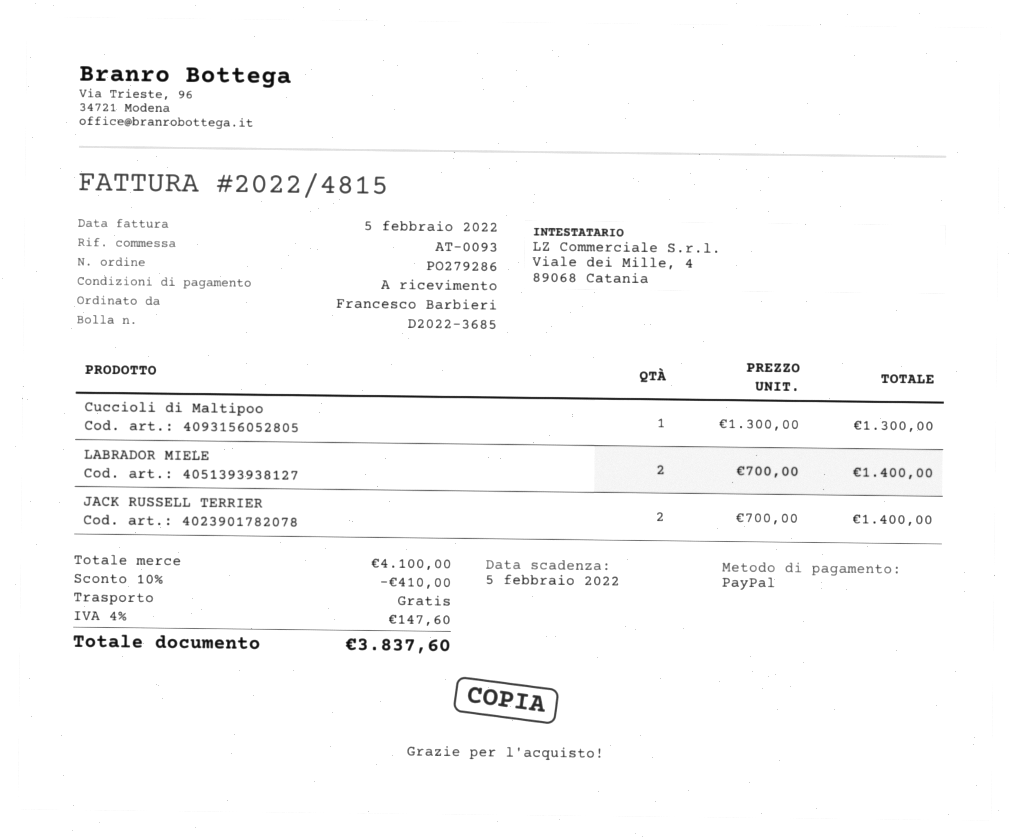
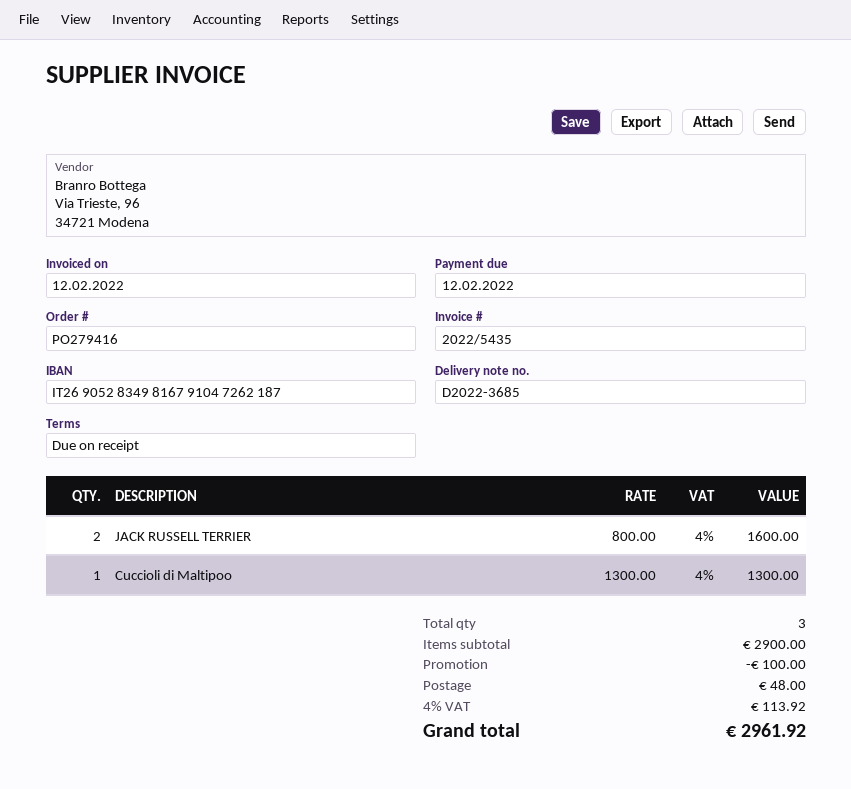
order number: PO279286 -> PO279416
invoice number: 2022/4815 -> 2022/5435
invoice date: 2022-02-05 -> 2022-02-12
due date: 2022-02-05 -> 2022-02-12
LABRADOR MIELE: 2 x 700.00 = 1400.00 -> none
JACK RUSSELL TERRIER: 2 x 700.00 = 1400.00 -> 2 x 800.00 = 1600.00
subtotal: 4100.00 -> 2900.00
discount: 410.00 -> 100.00
shipping: 0.00 -> 48.00
tax: 4% = 147.60 -> 4% = 113.92
total: 3837.60 -> 2961.92

